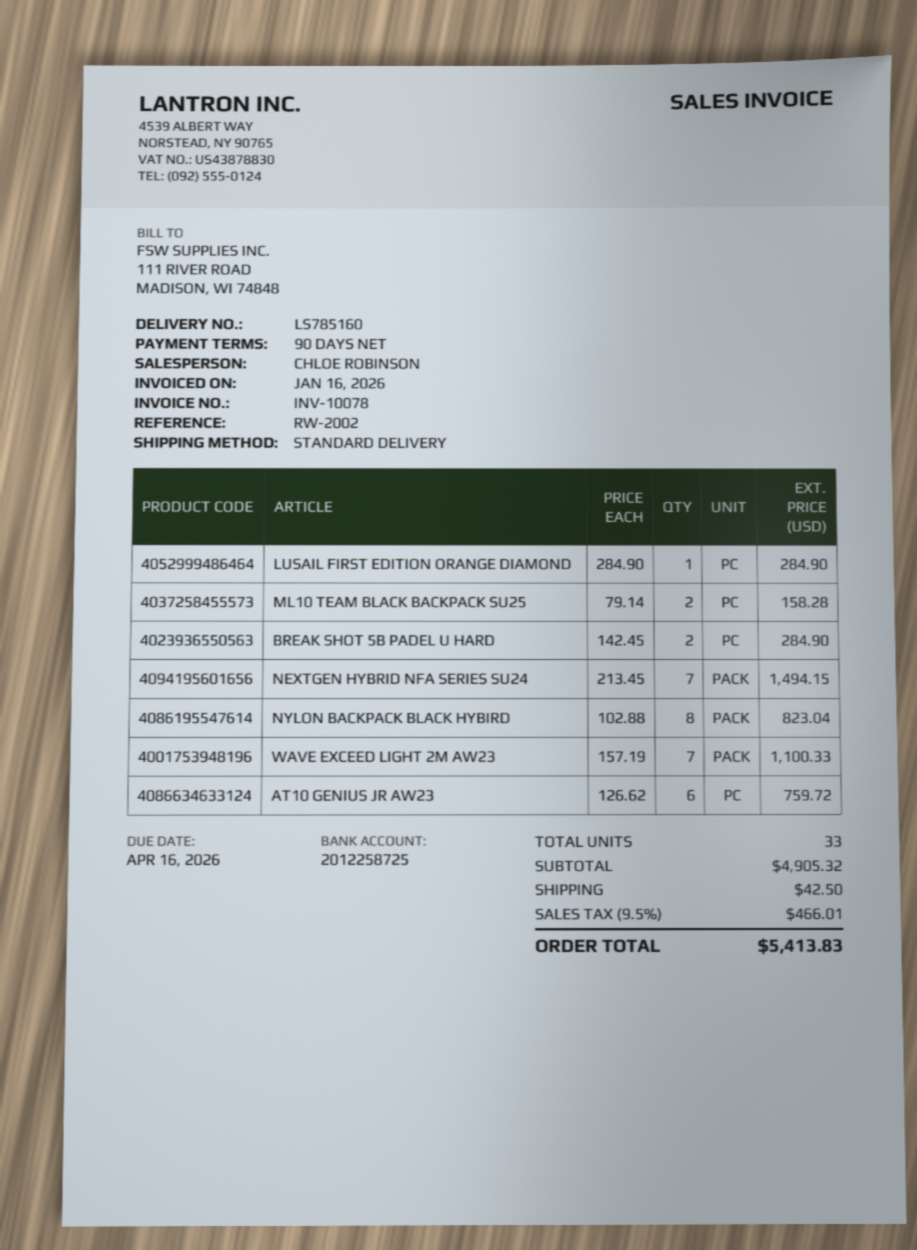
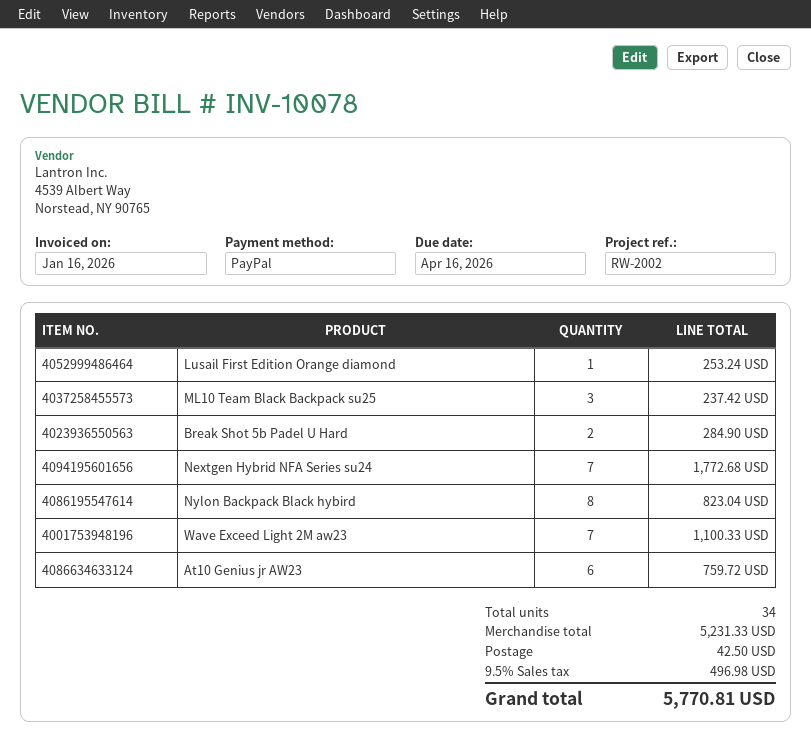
LUSAIL FIRST EDITION ORANGE DIAMOND: 1 for 284.90 -> 1 for 253.24
ML10 TEAM BLACK BACKPACK SU25: 2 for 158.28 -> 3 for 237.42
NEXTGEN HYBRID NFA SERIES SU24: 7 for 1494.15 -> 7 for 1772.68
total quantity: 33 -> 34
subtotal: 4905.32 -> 5231.33
tax: 9.5% = 466.01 -> 9.5% = 496.98
total: 5413.83 -> 5770.81

